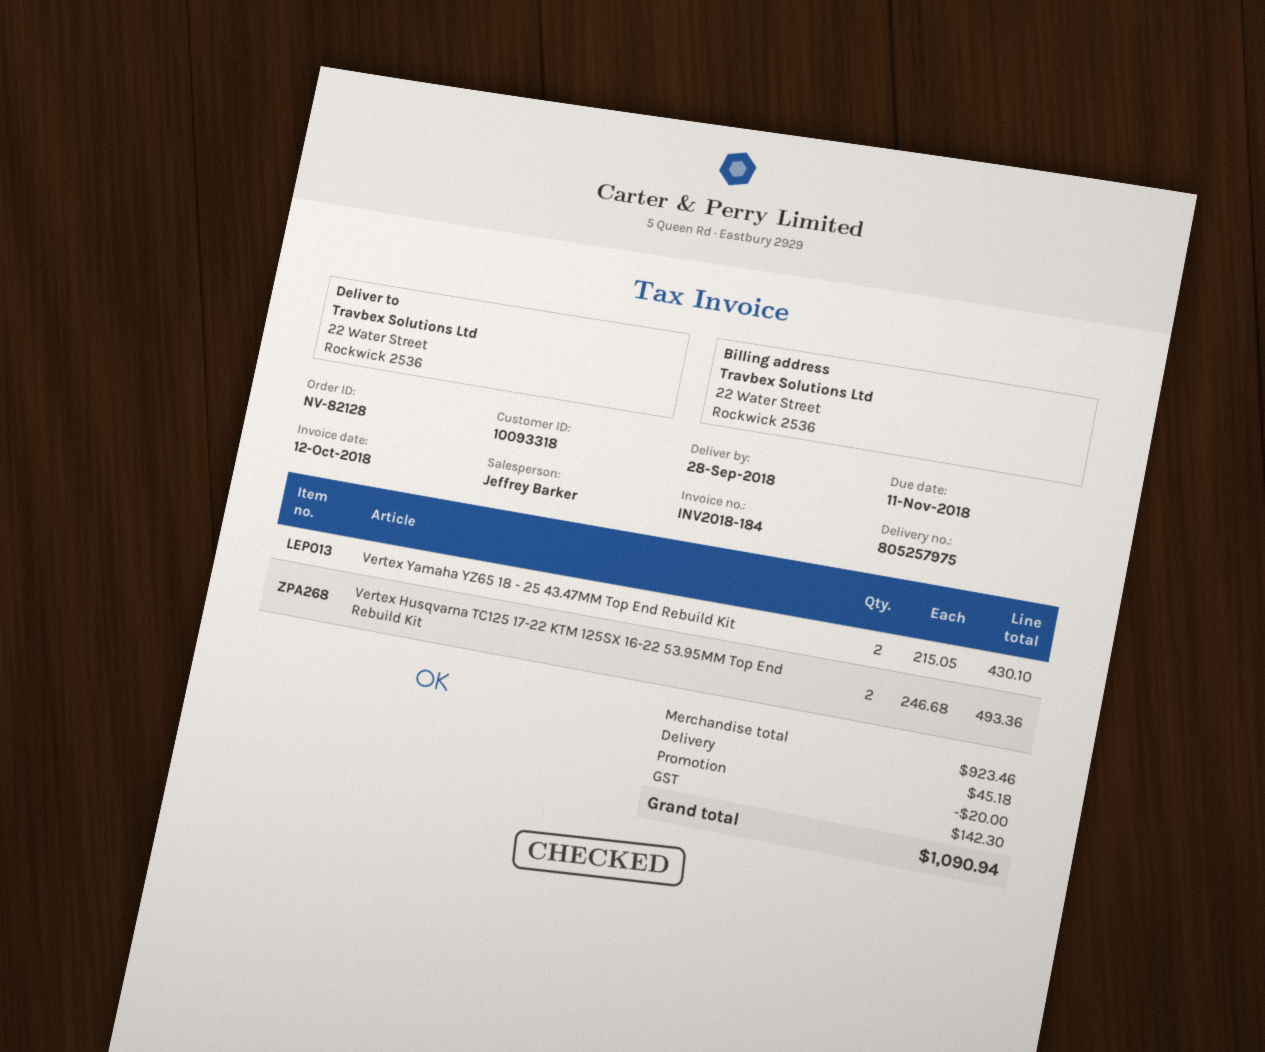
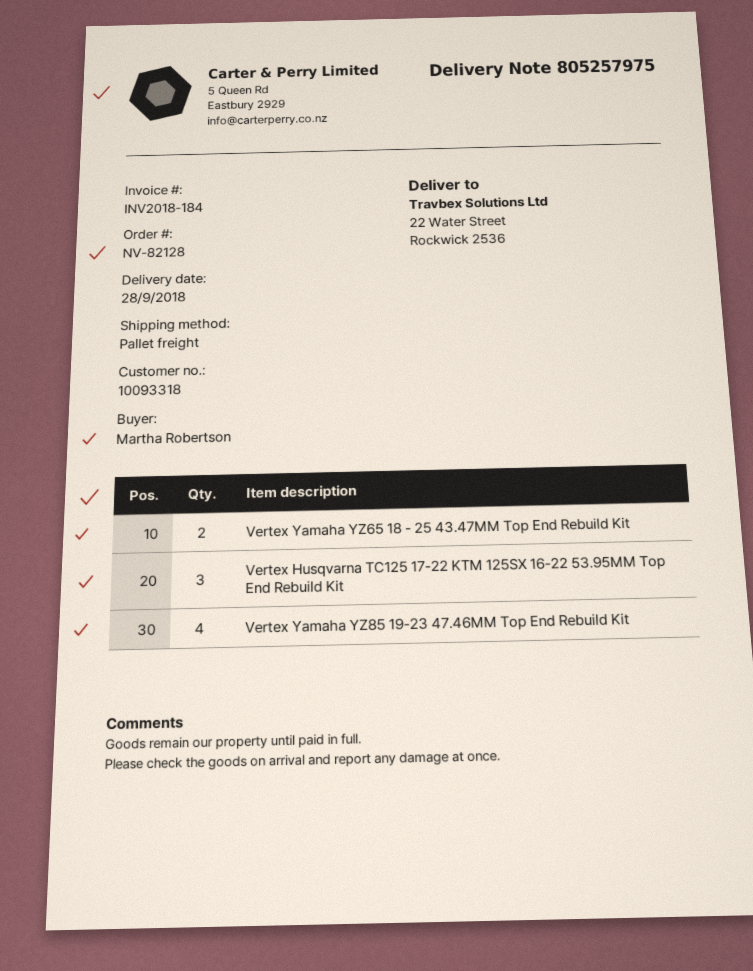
Vertex Husqvarna TC125 17-22 KTM 125SX 16-22 53.95MM Top End Rebuild Kit: 2 -> 3
Vertex Yamaha YZ85 19-23 47.46MM Top End Rebuild Kit: none -> 4

